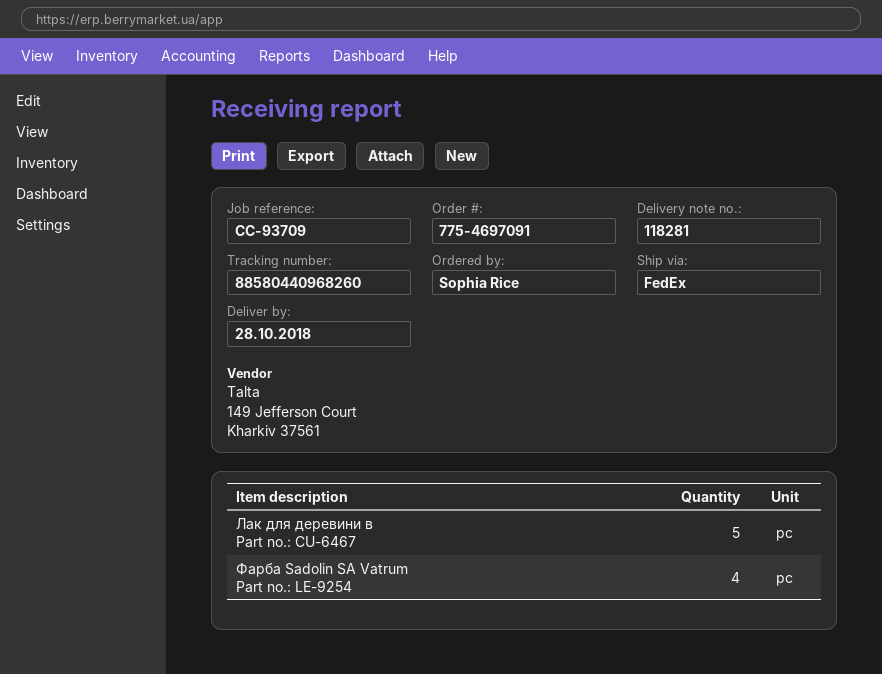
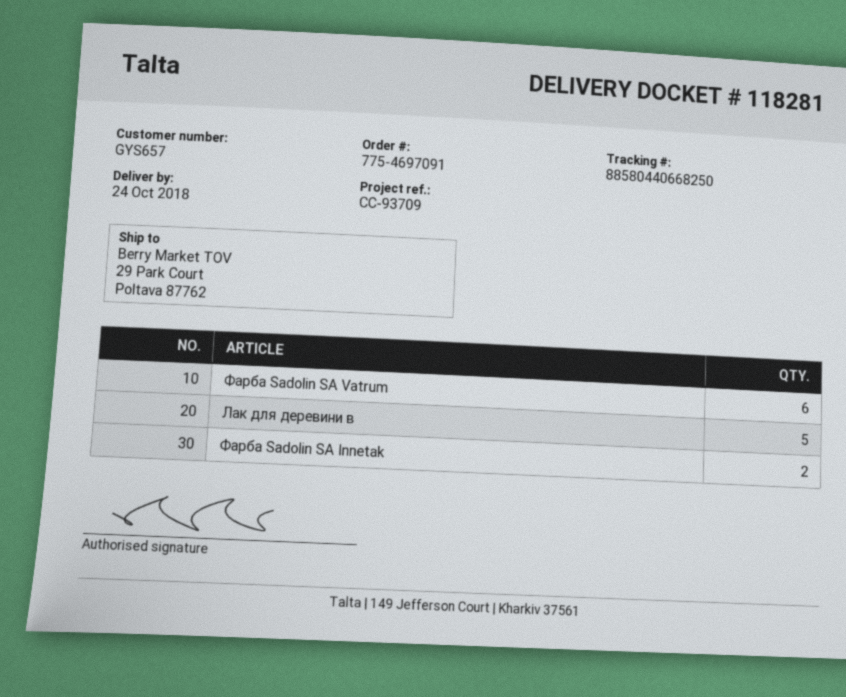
delivery date: 2018-10-28 -> 2018-10-24
tracking number: 88580440968260 -> 88580440668250
Фарба Sadolin SA Vatrum: 4 -> 6
Фарба Sadolin SA Innetak: none -> 2

